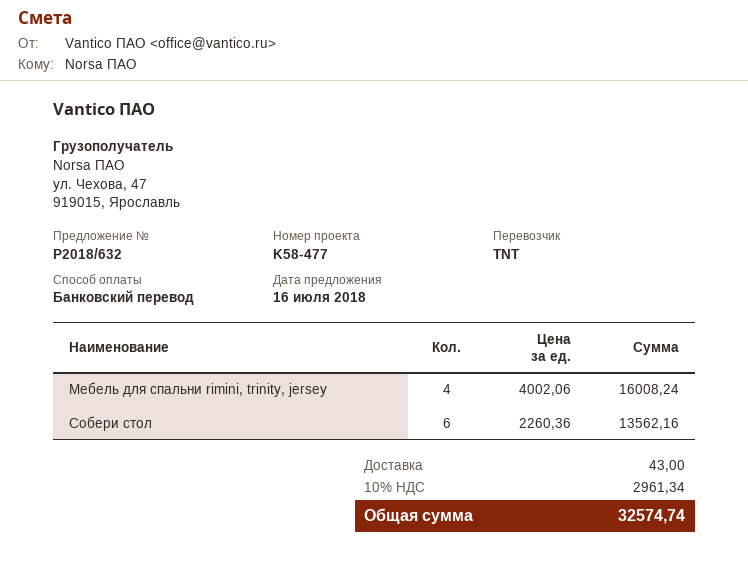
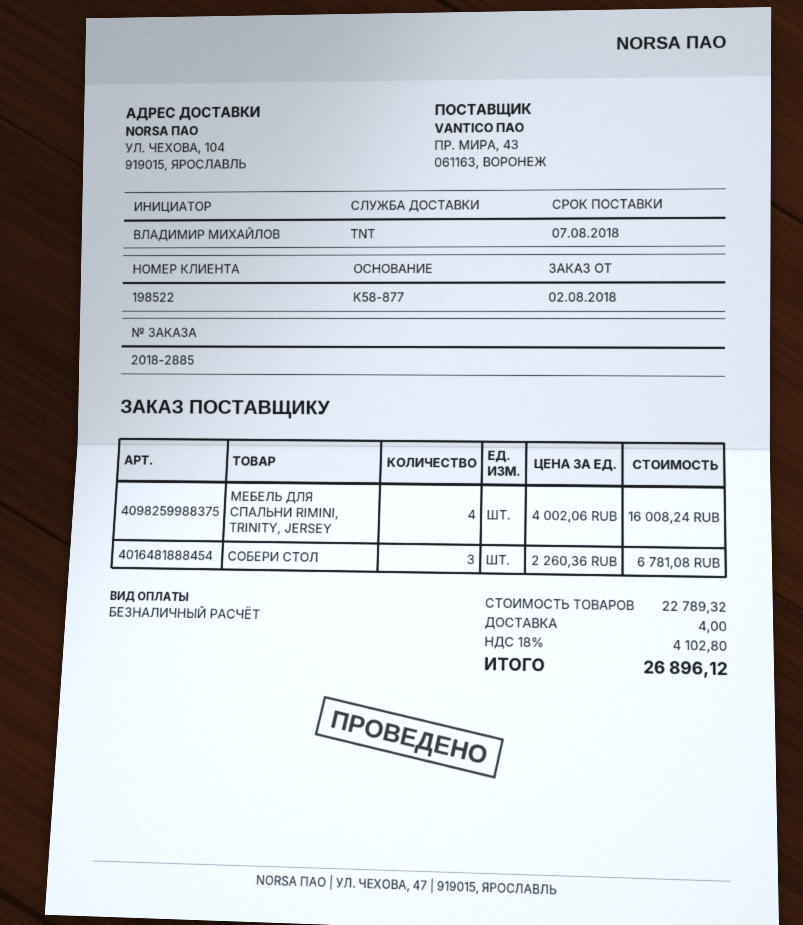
reference: K58-477 -> K58-877
ship to: ул. Чехова, 47, 919015, Ярославль -> УЛ. ЧЕХОВА, 104, 919015, ЯРОСЛАВЛЬ
Собери стол: 6 x 2260.36 = 13562.16 -> 3 x 2260.36 = 6781.08
shipping: 43.00 -> 4.00
tax: 10% = 2961.34 -> 18% = 4102.80
total: 32574.74 -> 26896.12

